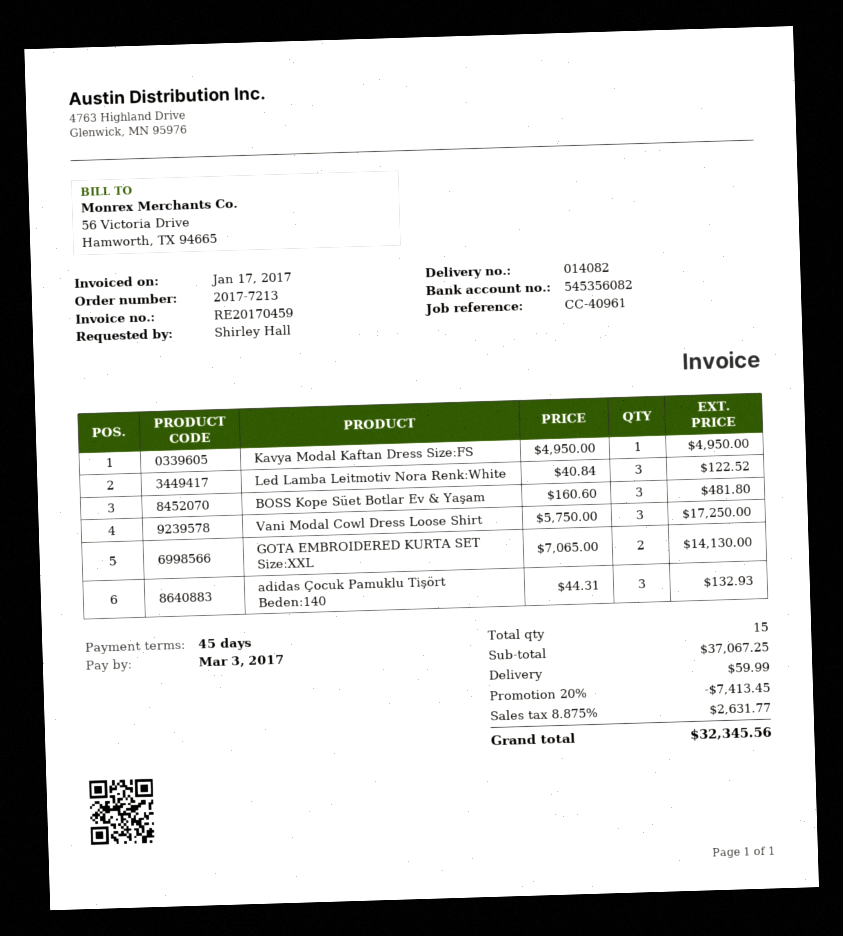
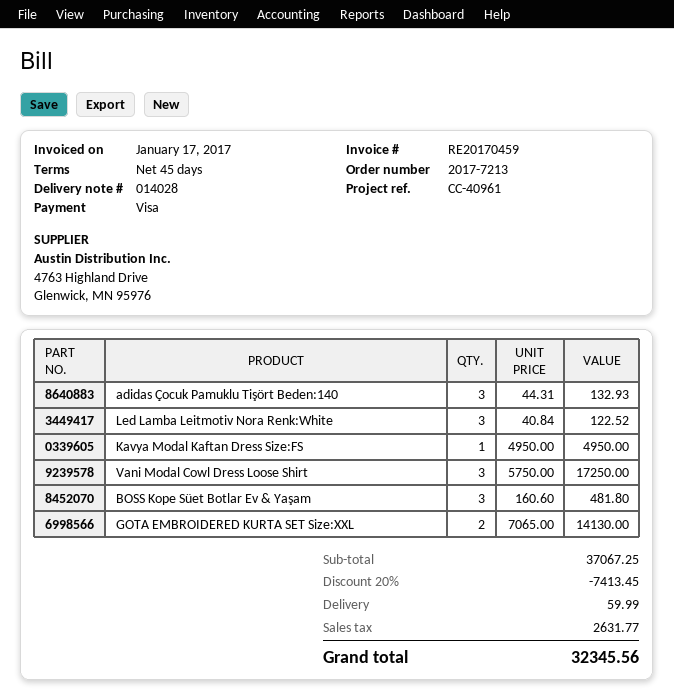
delivery note number: 014082 -> 014028

